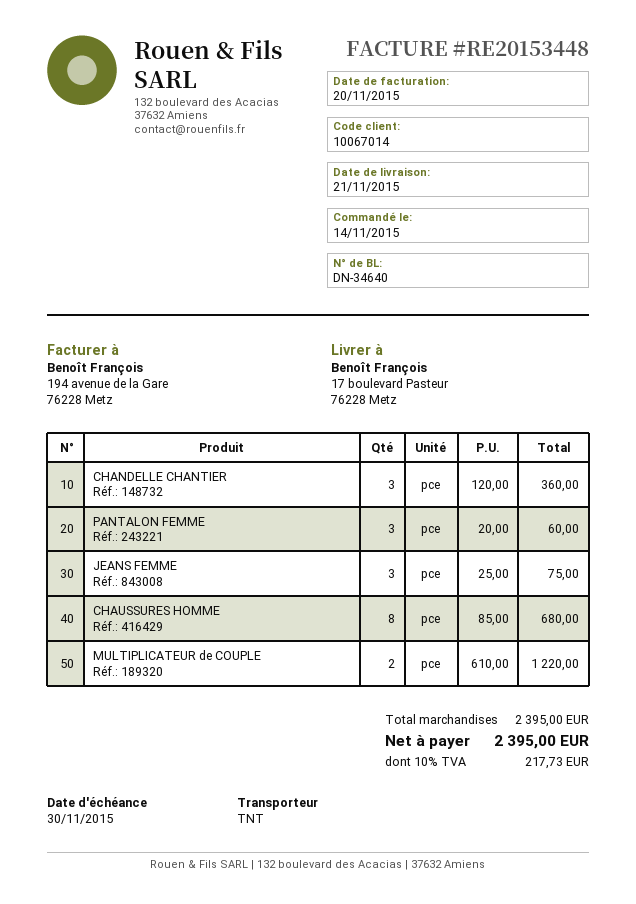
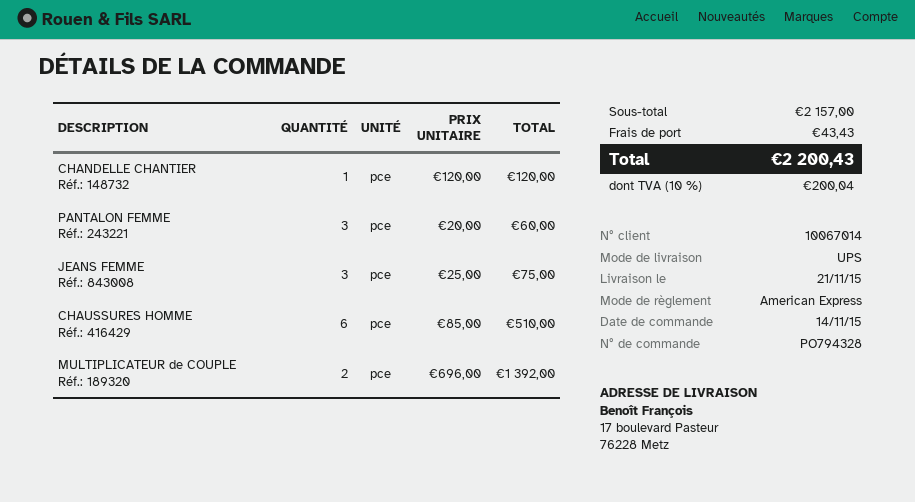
shipping method: TNT -> UPS
CHANDELLE CHANTIER: 3 x 120.00 = 360.00 -> 1 x 120.00 = 120.00
CHAUSSURES HOMME: 8 x 85.00 = 680.00 -> 6 x 85.00 = 510.00
MULTIPLICATEUR de COUPLE: 2 x 610.00 = 1220.00 -> 2 x 696.00 = 1392.00
subtotal: 2395.00 -> 2157.00
shipping: none -> 43.43
tax: 10% = 217.73 -> 10% = 200.04
total: 2395.00 -> 2200.43

